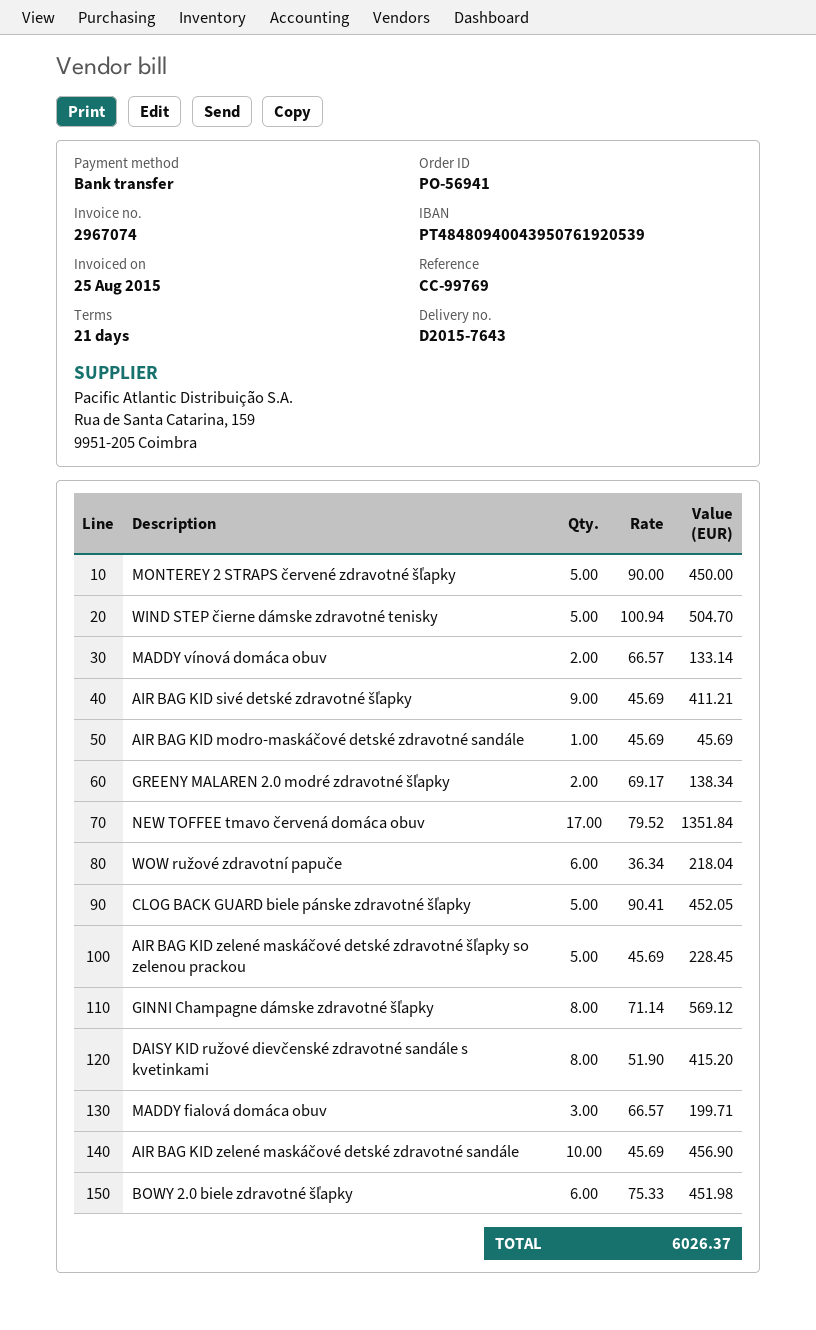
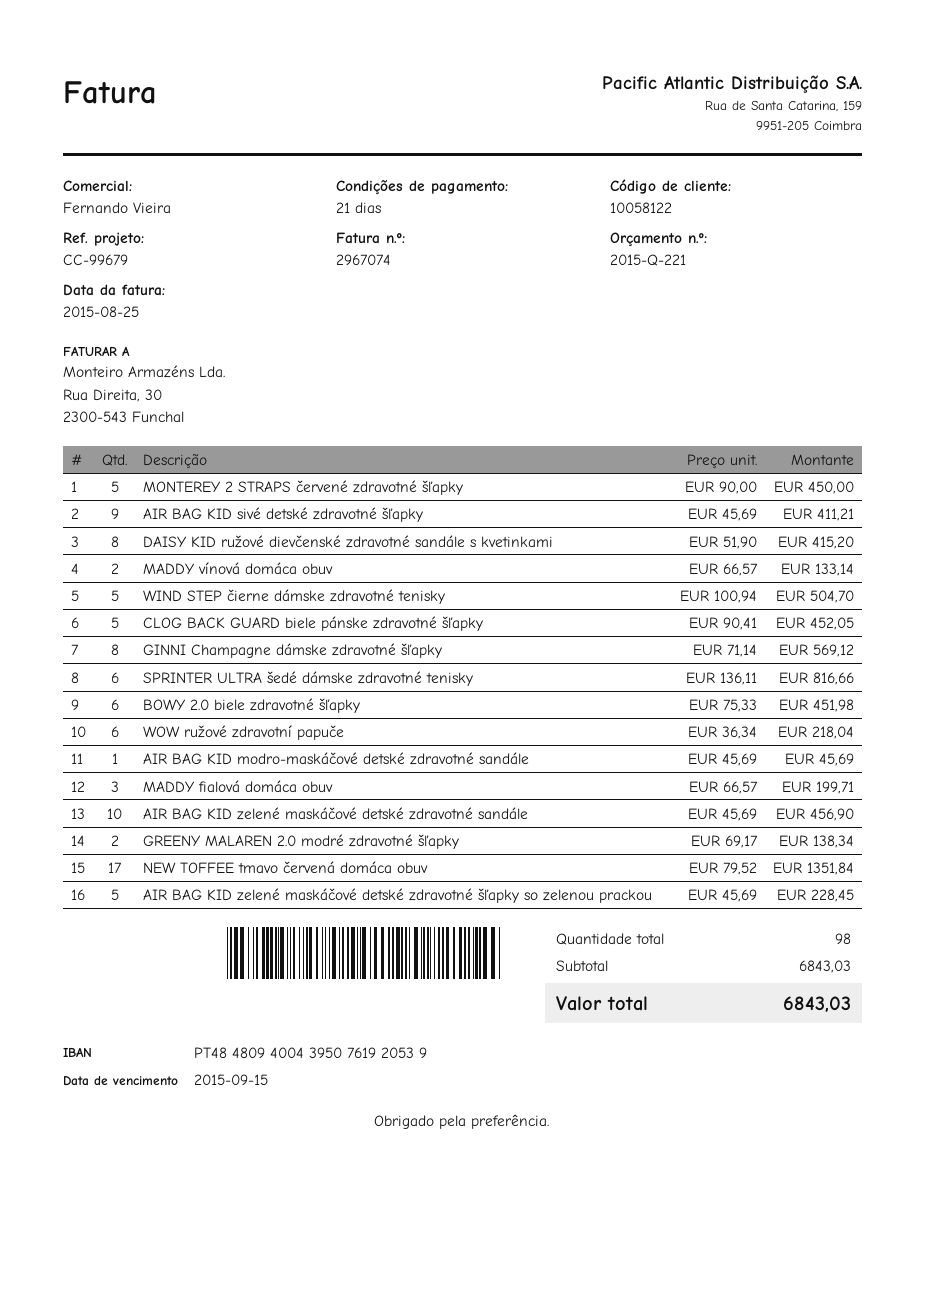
reference: CC-99769 -> CC-99679
SPRINTER ULTRA šedé dámske zdravotné tenisky: none -> 6 x 136.11 = 816.66
total: 6026.37 -> 6843.03

